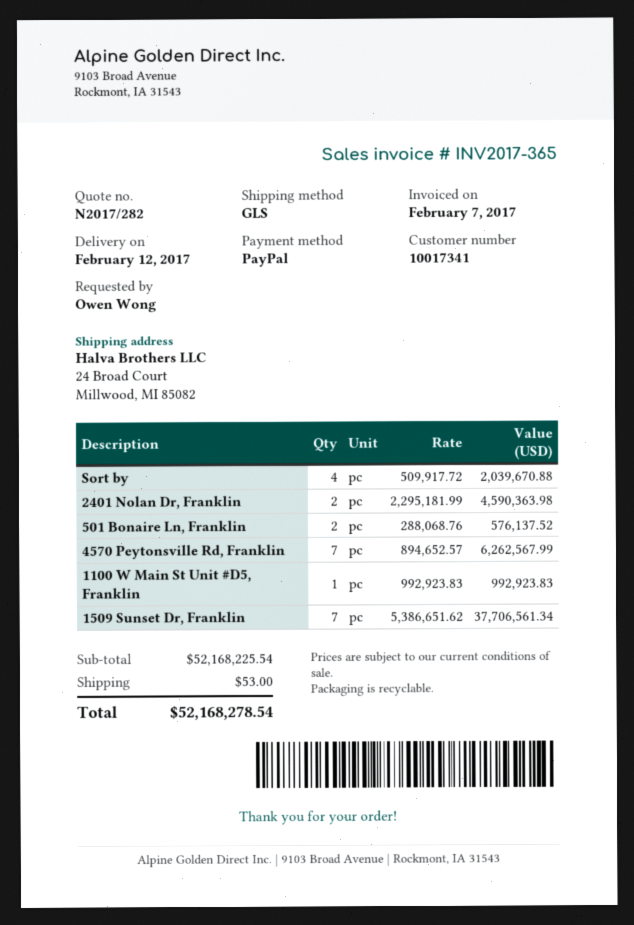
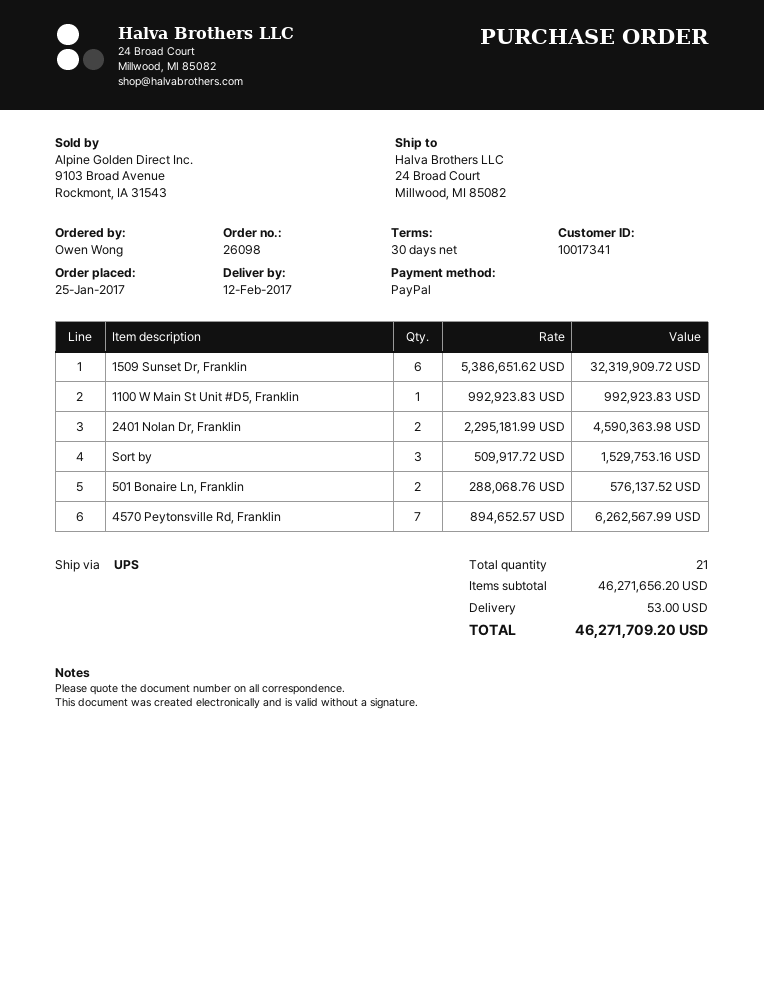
shipping method: GLS -> UPS
Sort by: 4 x 509917.72 = 2039670.88 -> 3 x 509917.72 = 1529753.16
1509 Sunset Dr, Franklin: 7 x 5386651.62 = 37706561.34 -> 6 x 5386651.62 = 32319909.72
subtotal: 52168225.54 -> 46271656.20
total: 52168278.54 -> 46271709.20

